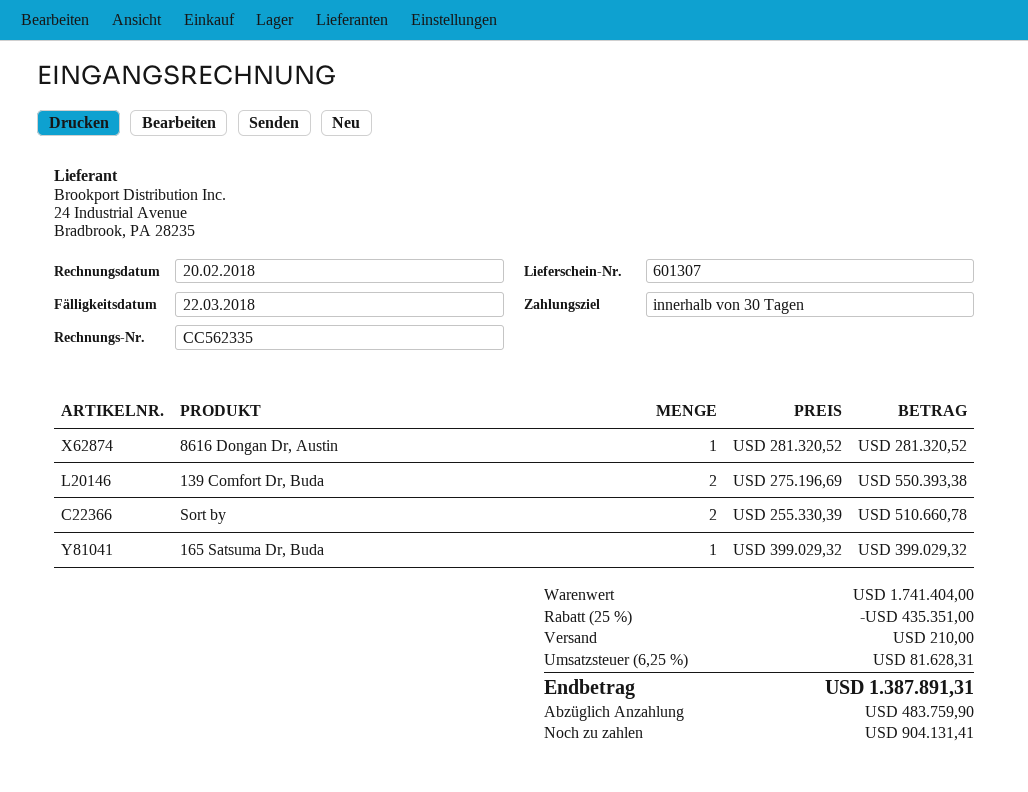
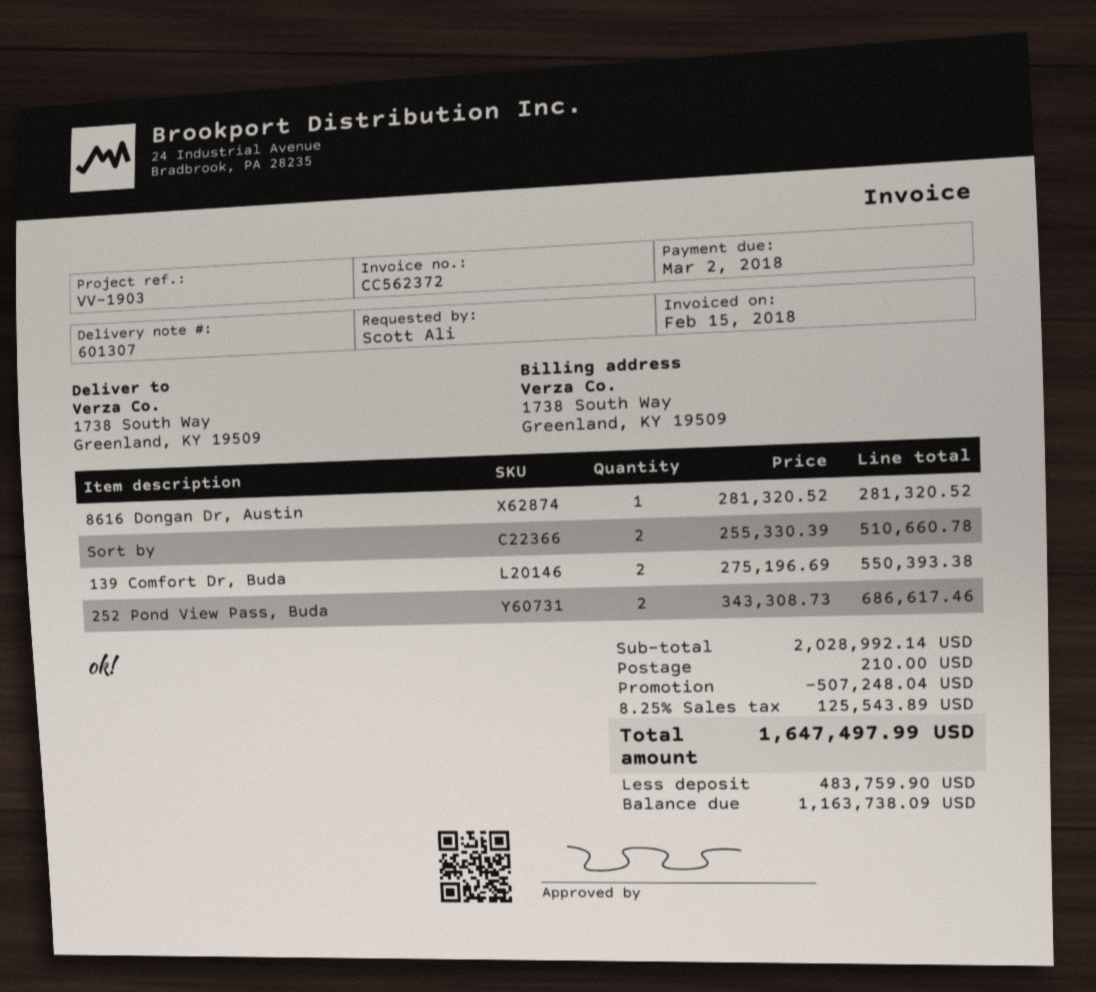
invoice number: CC562335 -> CC562372
invoice date: 2018-02-20 -> 2018-02-15
due date: 2018-03-22 -> 2018-03-02
165 Satsuma Dr, Buda: 1 x 399029.32 = 399029.32 -> none
252 Pond View Pass, Buda: none -> 2 x 343308.73 = 686617.46
subtotal: 1741404.00 -> 2028992.14
discount: 435351.00 -> 507248.04
tax: 6.25% = 81628.31 -> 8.25% = 125543.89
total: 1387891.31 -> 1647497.99
balance: 904131.41 -> 1163738.09

